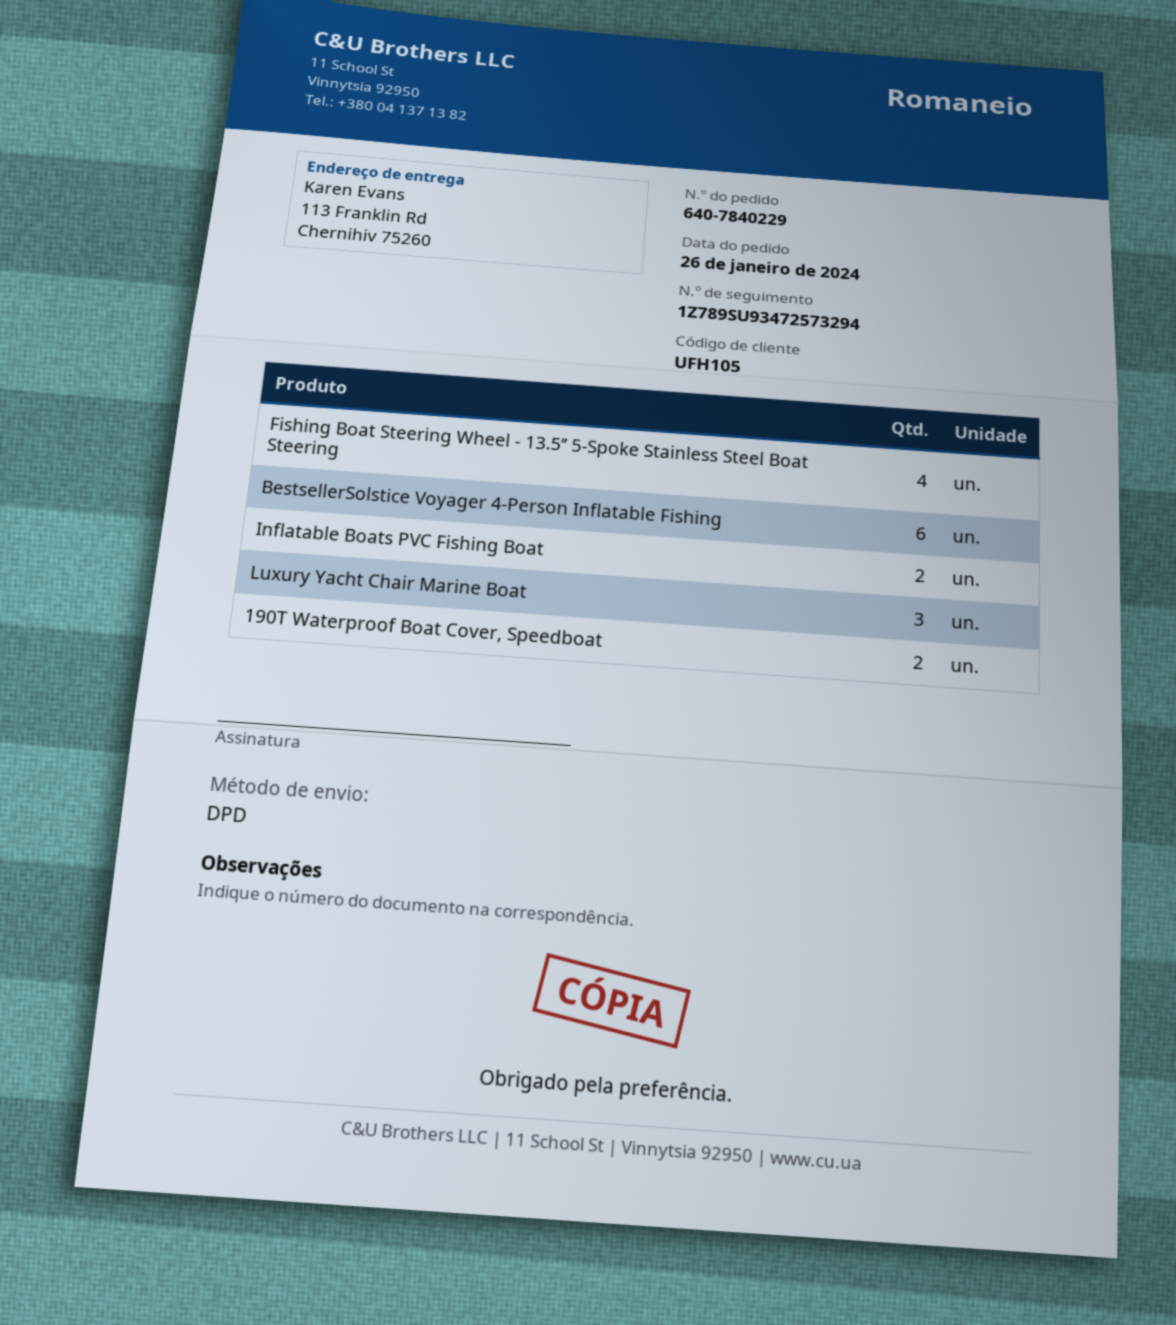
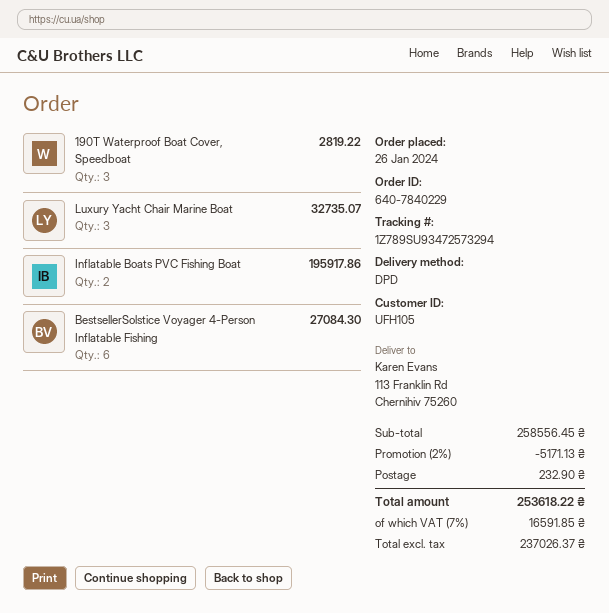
Fishing Boat Steering Wheel - 13.5’’ 5-Spoke Stainless Steel Boat Steering: 4 -> none
190T Waterproof Boat Cover, Speedboat: 2 -> 3

